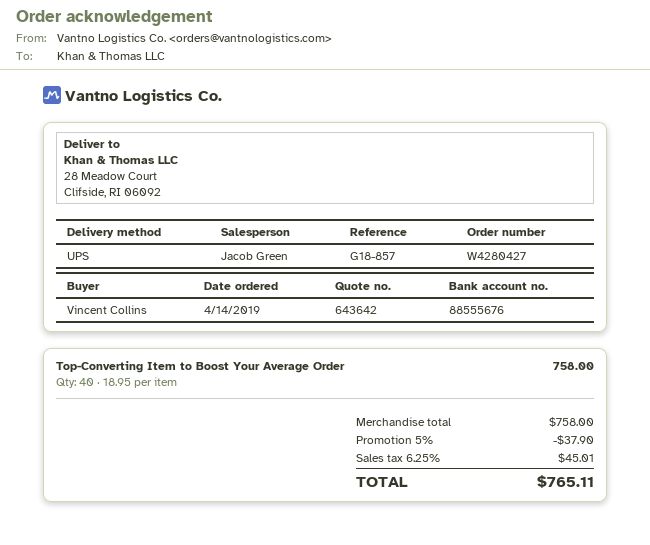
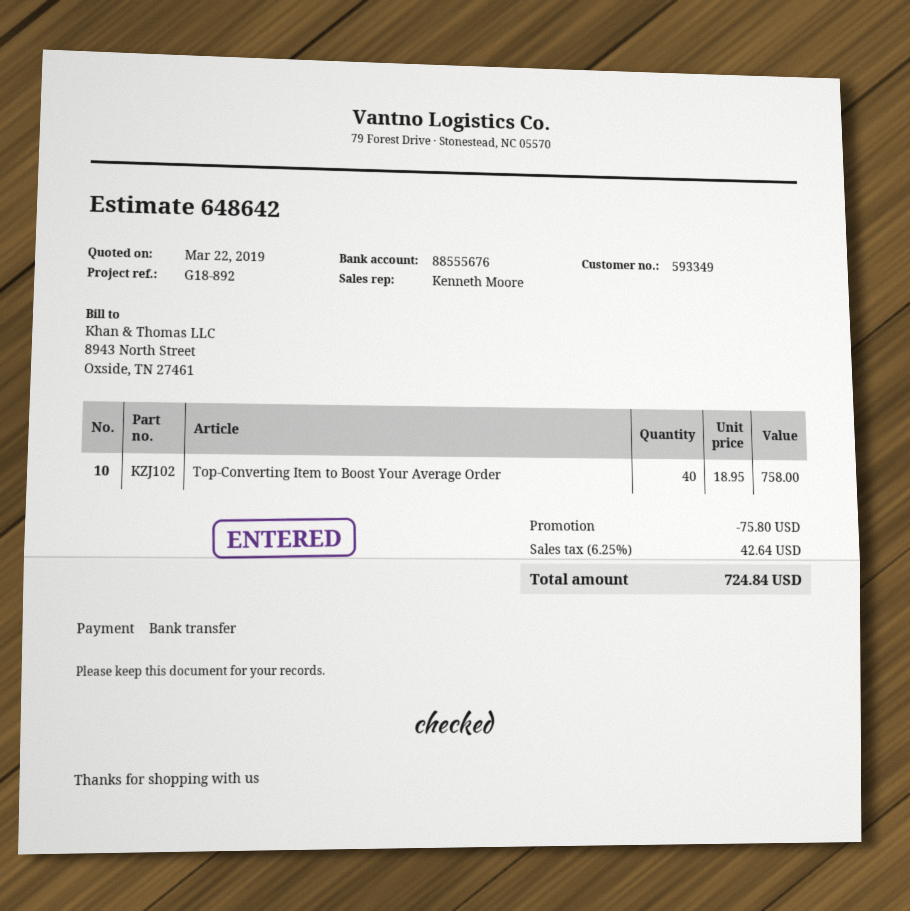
quote number: 643642 -> 648642
reference: G18-857 -> G18-892
sales rep: Jacob Green -> Kenneth Moore
discount: 37.90 -> 75.80
tax: 6.25% = 45.01 -> 6.25% = 42.64
total: 765.11 -> 724.84

